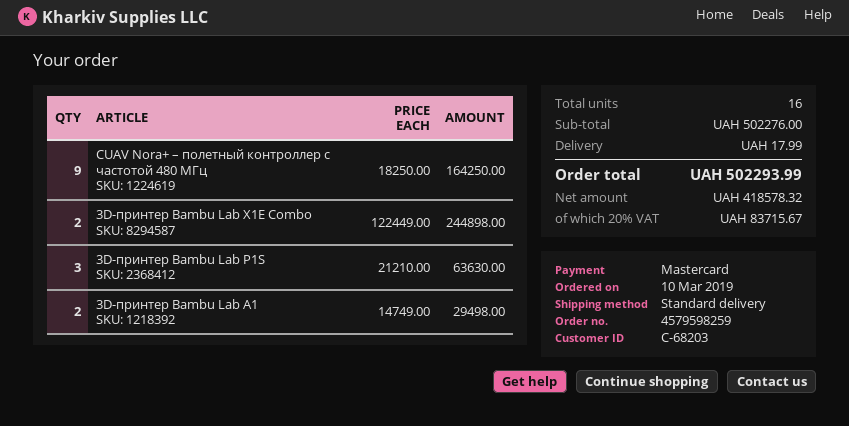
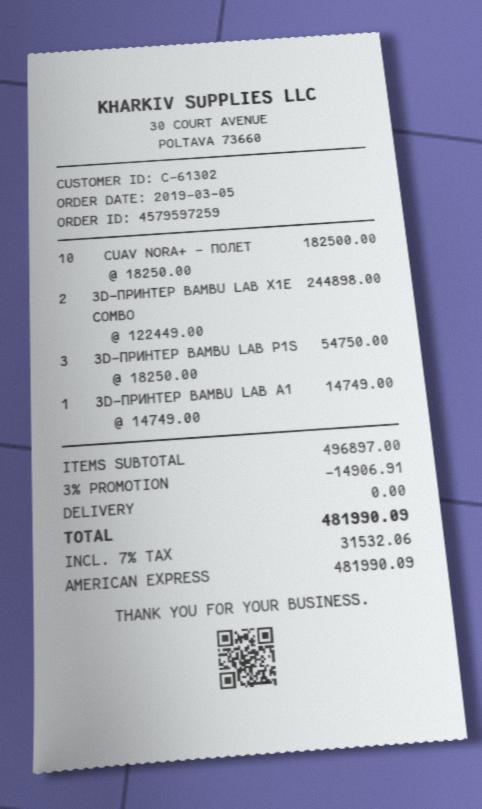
order number: 4579598259 -> 4579597259
order date: 2019-03-10 -> 2019-03-05
customer number: C-68203 -> C-61302
payment method: Mastercard -> American Express
CUAV Nora+ – полетный контроллер с частотой 480 МГц: 9 x 18250.00 = 164250.00 -> 10 x 18250.00 = 182500.00
3D-принтер Bambu Lab P1S: 3 x 21210.00 = 63630.00 -> 3 x 18250.00 = 54750.00
3D-принтер Bambu Lab A1: 2 x 14749.00 = 29498.00 -> 1 x 14749.00 = 14749.00
subtotal: 502276.00 -> 496897.00
discount: none -> 3% = 14906.91
shipping: 17.99 -> 0.00
tax: 20% = 83715.67 -> 7% = 31532.06
total: 502293.99 -> 481990.09

